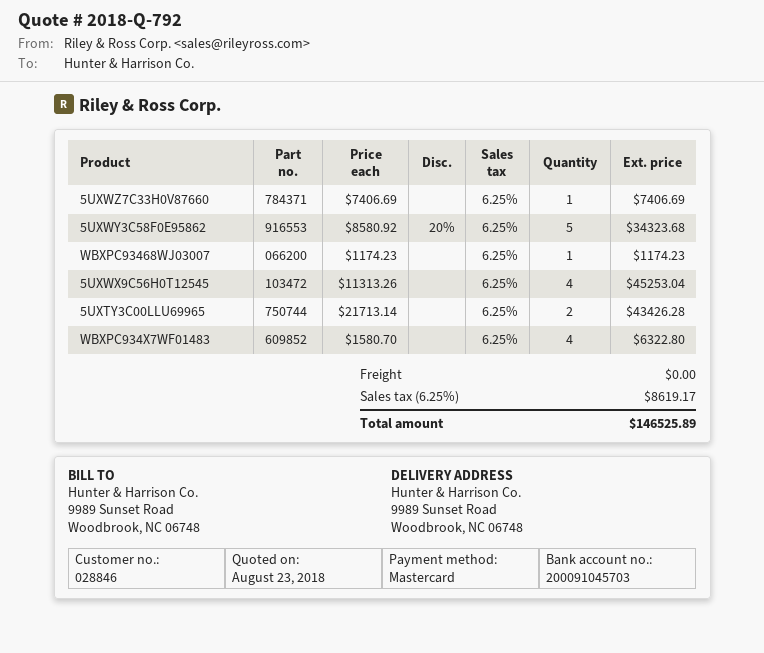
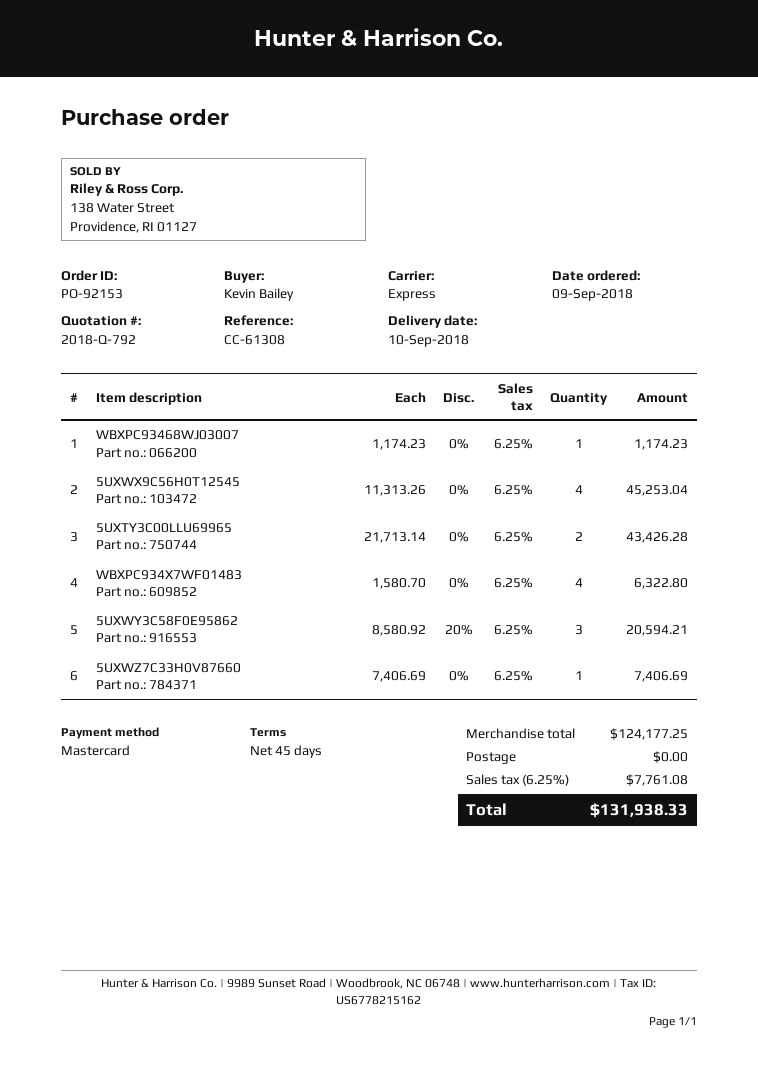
5UXWY3C58F0E95862: 5 x 8580.92 - 20% = 34323.68 -> 3 x 8580.92 - 20% = 20594.21
tax: 6.25% = 8619.17 -> 6.25% = 7761.08
total: 146525.89 -> 131938.33

